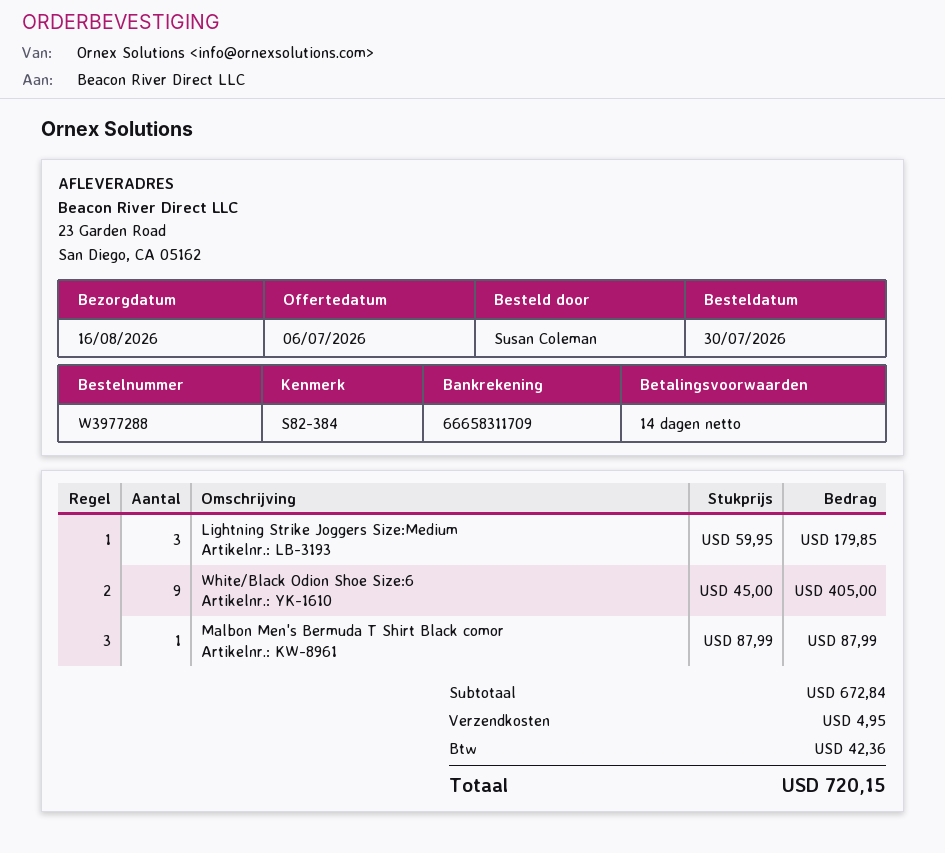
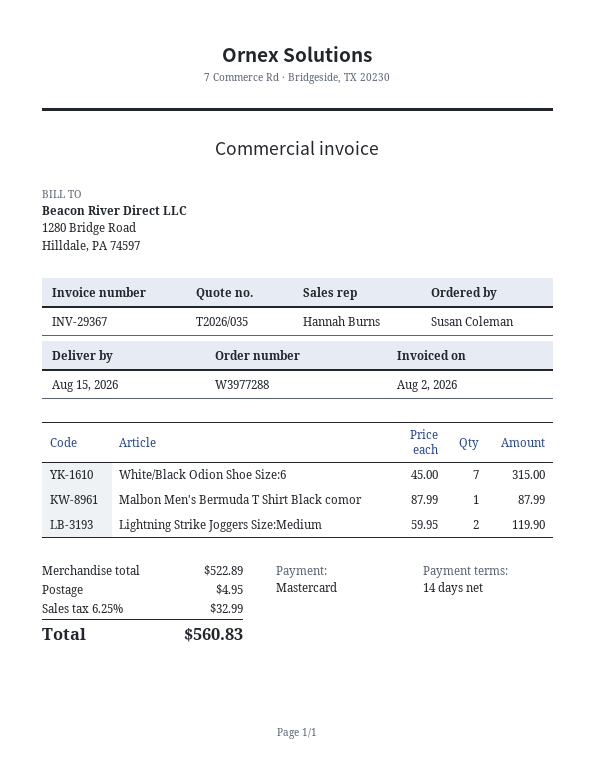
delivery date: 2026-08-16 -> 2026-08-15
Lightning Strike Joggers Size:Medium: 3 x 59.95 = 179.85 -> 2 x 59.95 = 119.90
White/Black Odion Shoe Size:6: 9 x 45.00 = 405.00 -> 7 x 45.00 = 315.00
subtotal: 672.84 -> 522.89
tax: 42.36 -> 32.99
total: 720.15 -> 560.83

